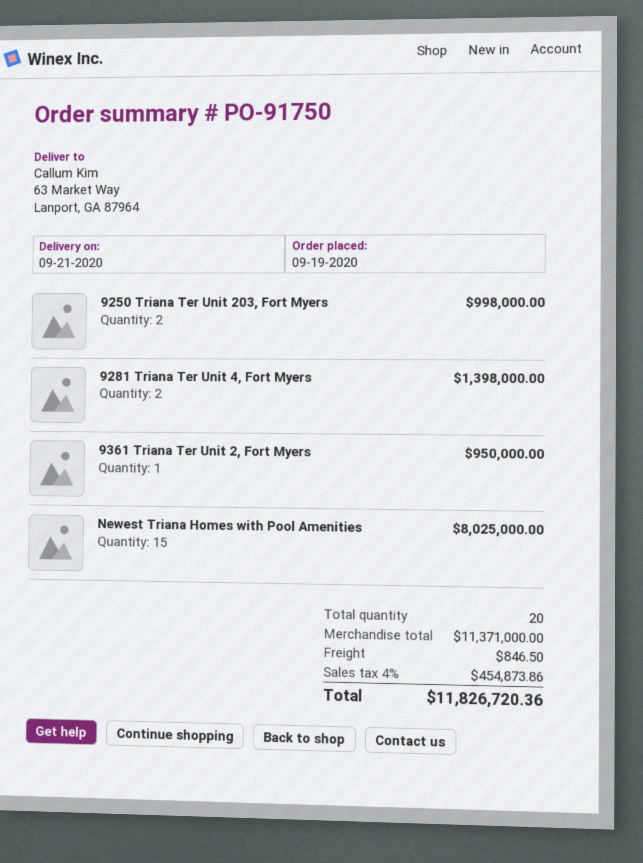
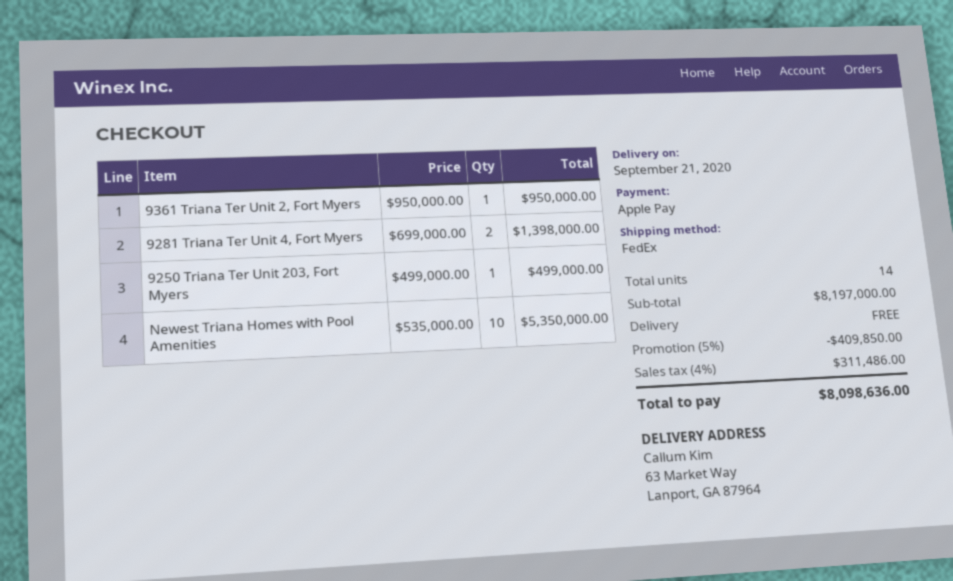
9250 Triana Ter Unit 203, Fort Myers: 2 for 998000.00 -> 1 for 499000.00
Newest Triana Homes with Pool Amenities: 15 for 8025000.00 -> 10 for 5350000.00
total quantity: 20 -> 14
subtotal: 11371000.00 -> 8197000.00
discount: none -> 5% = 409850.00
shipping: 846.50 -> 0.00
tax: 4% = 454873.86 -> 4% = 311486.00
total: 11826720.36 -> 8098636.00

